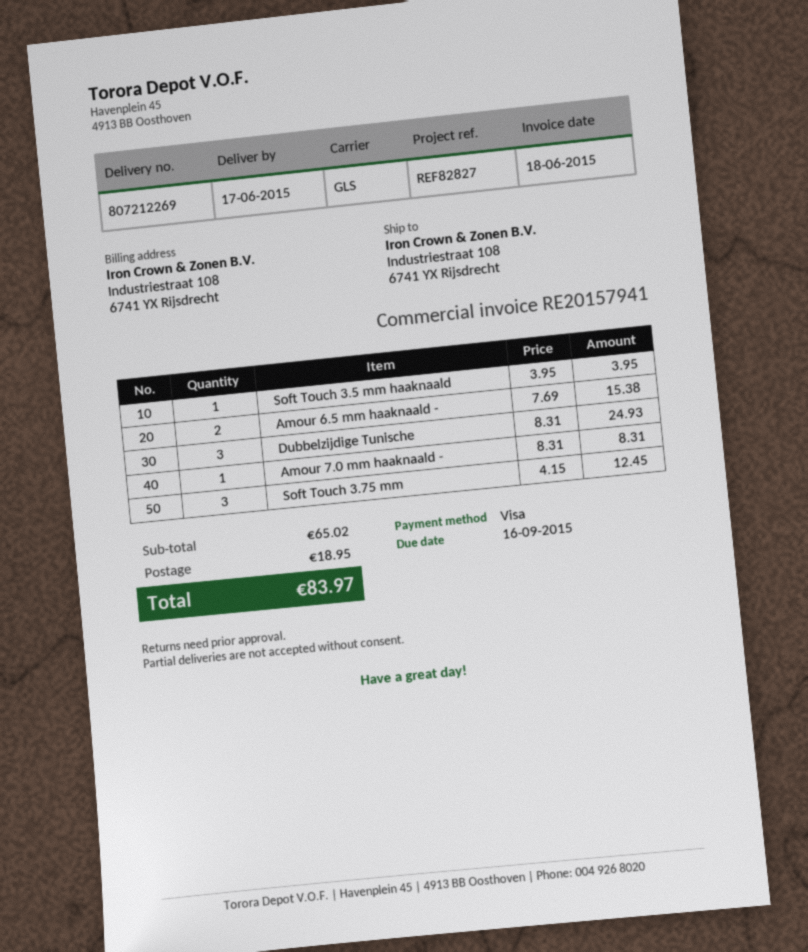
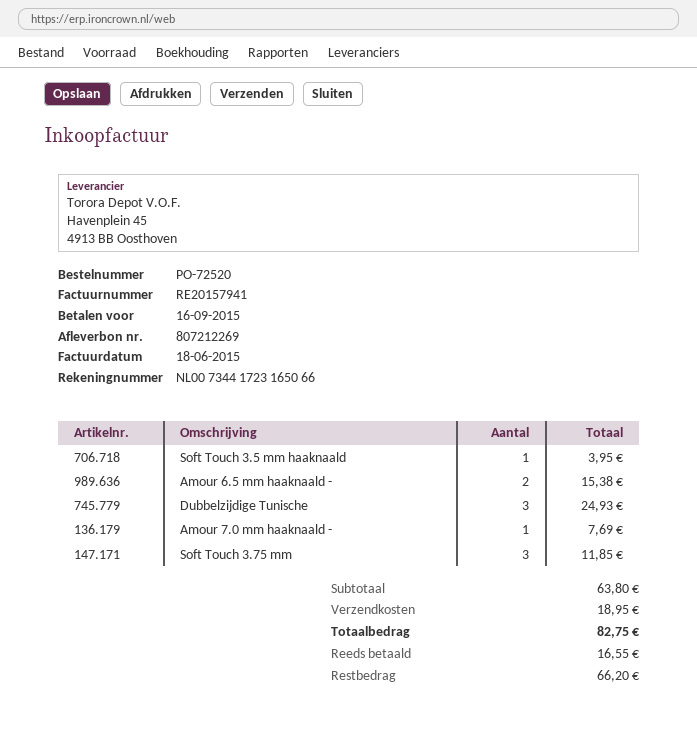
Amour 7.0 mm haaknaald -: 1 for 8.31 -> 1 for 7.69
Soft Touch 3.75 mm: 3 for 12.45 -> 3 for 11.85
subtotal: 65.02 -> 63.80
total: 83.97 -> 82.75

